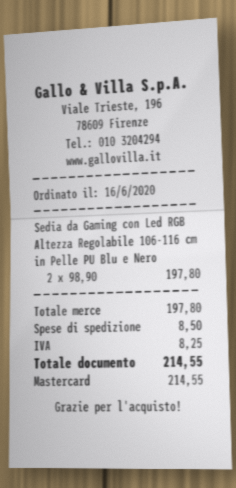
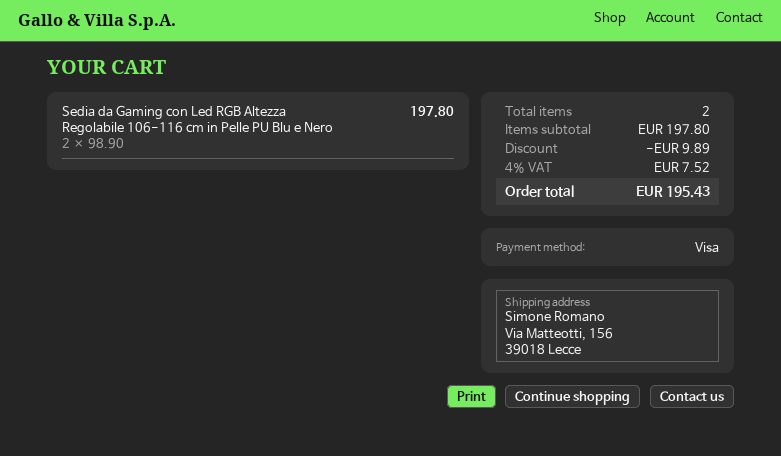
payment method: Mastercard -> Visa
discount: none -> 9.89
shipping: 8.50 -> none
tax: 8.25 -> 7.52
total: 214.55 -> 195.43

